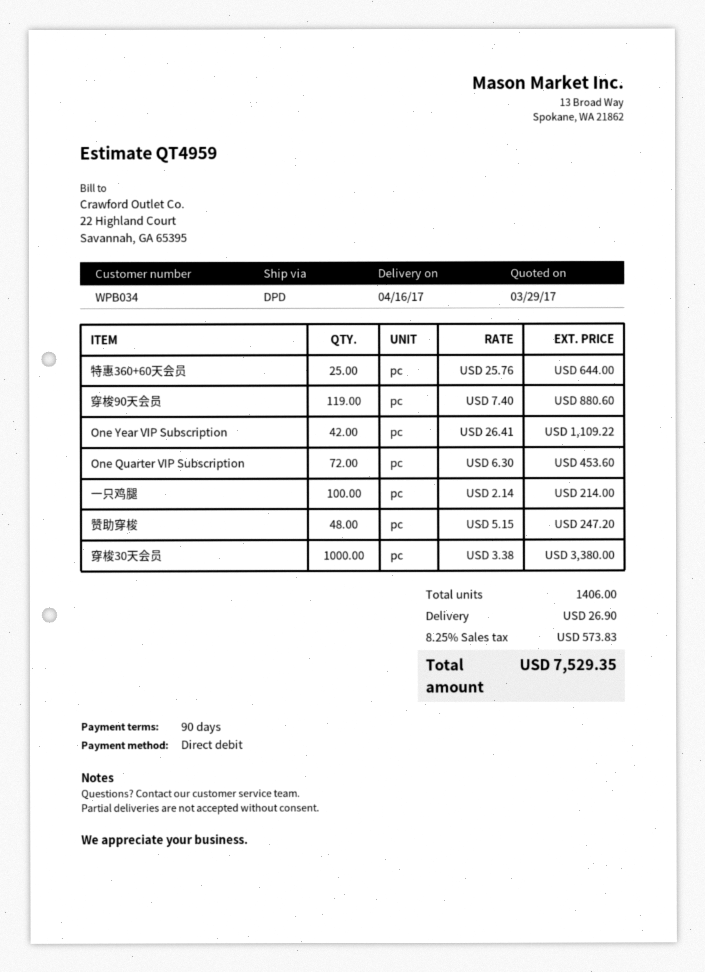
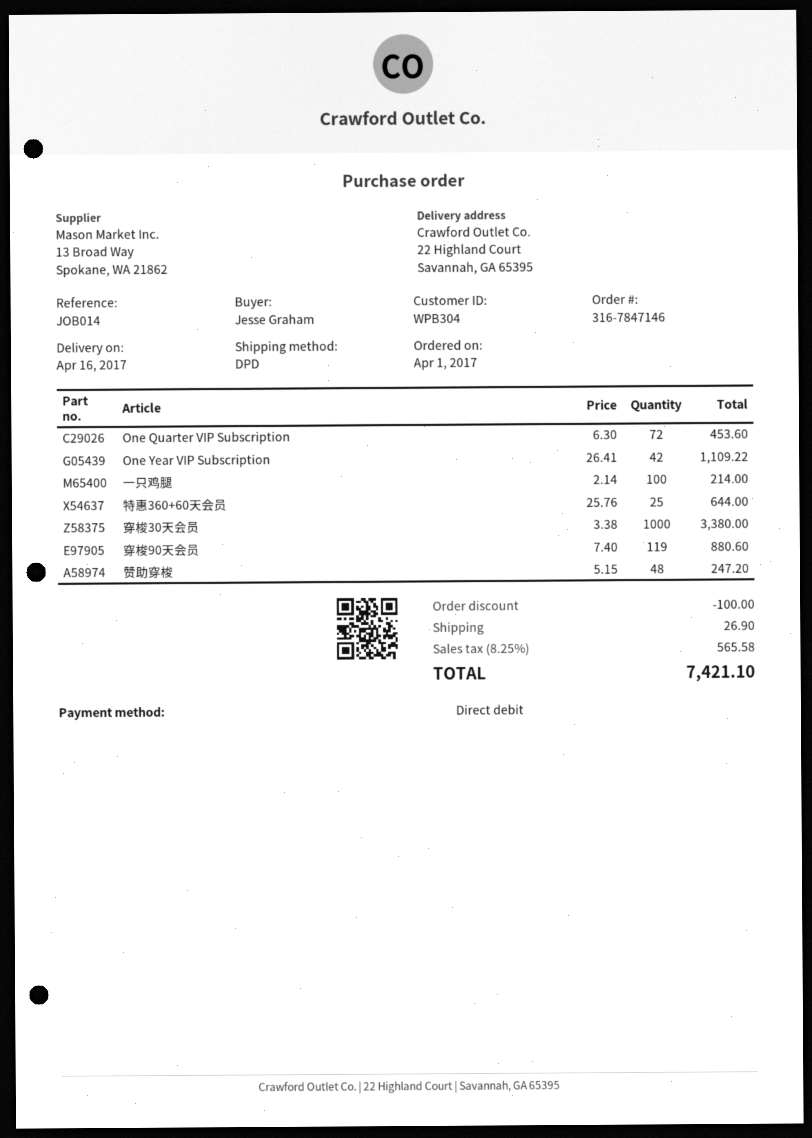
customer number: WPB034 -> WPB304
discount: none -> 100.00
tax: 8.25% = 573.83 -> 8.25% = 565.58
total: 7529.35 -> 7421.10

